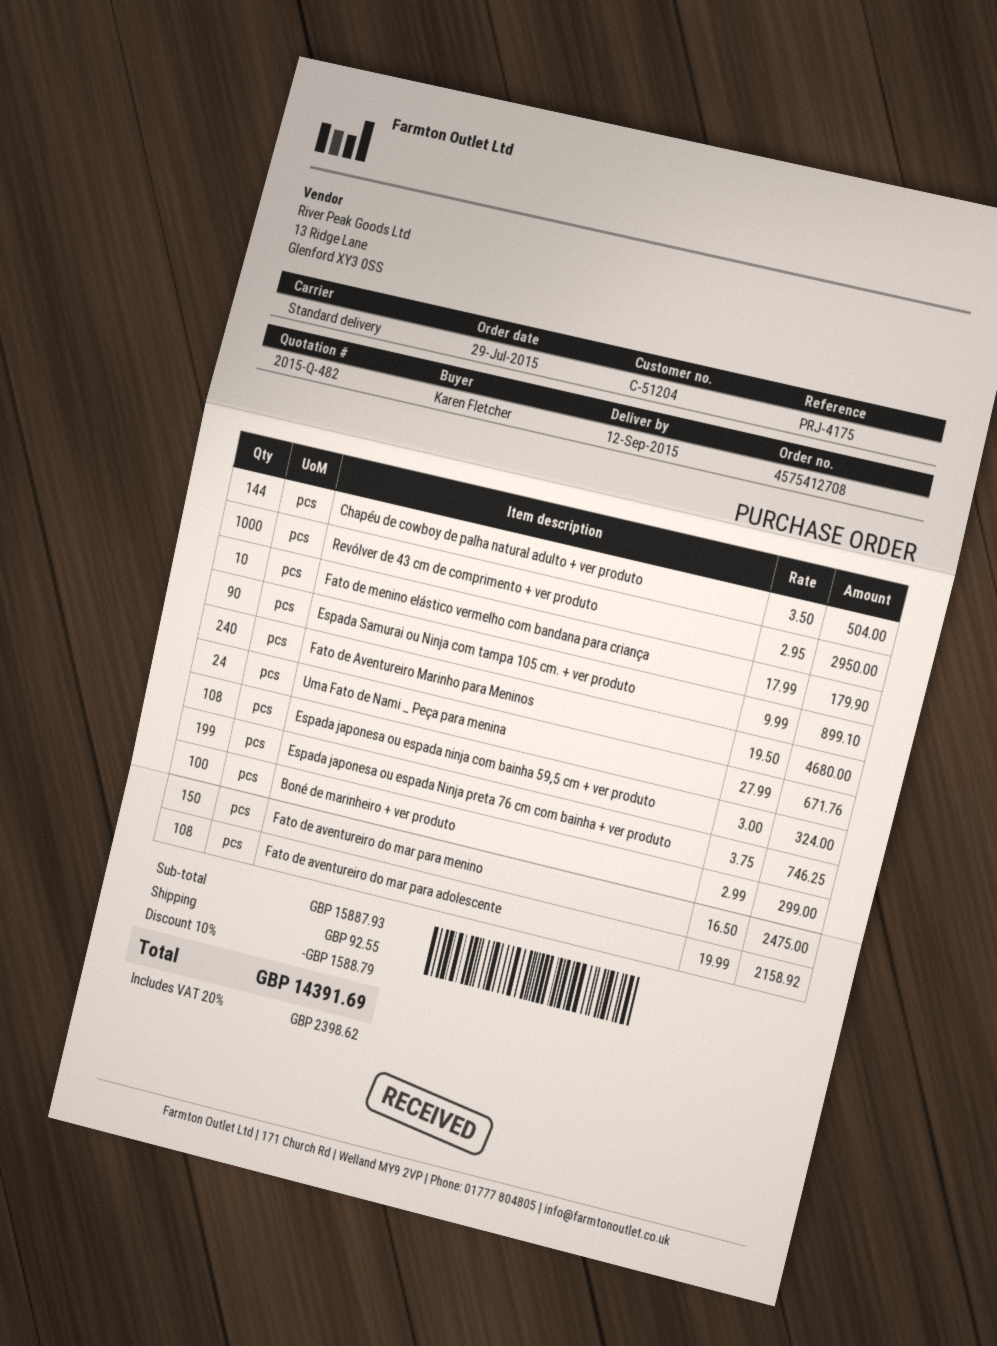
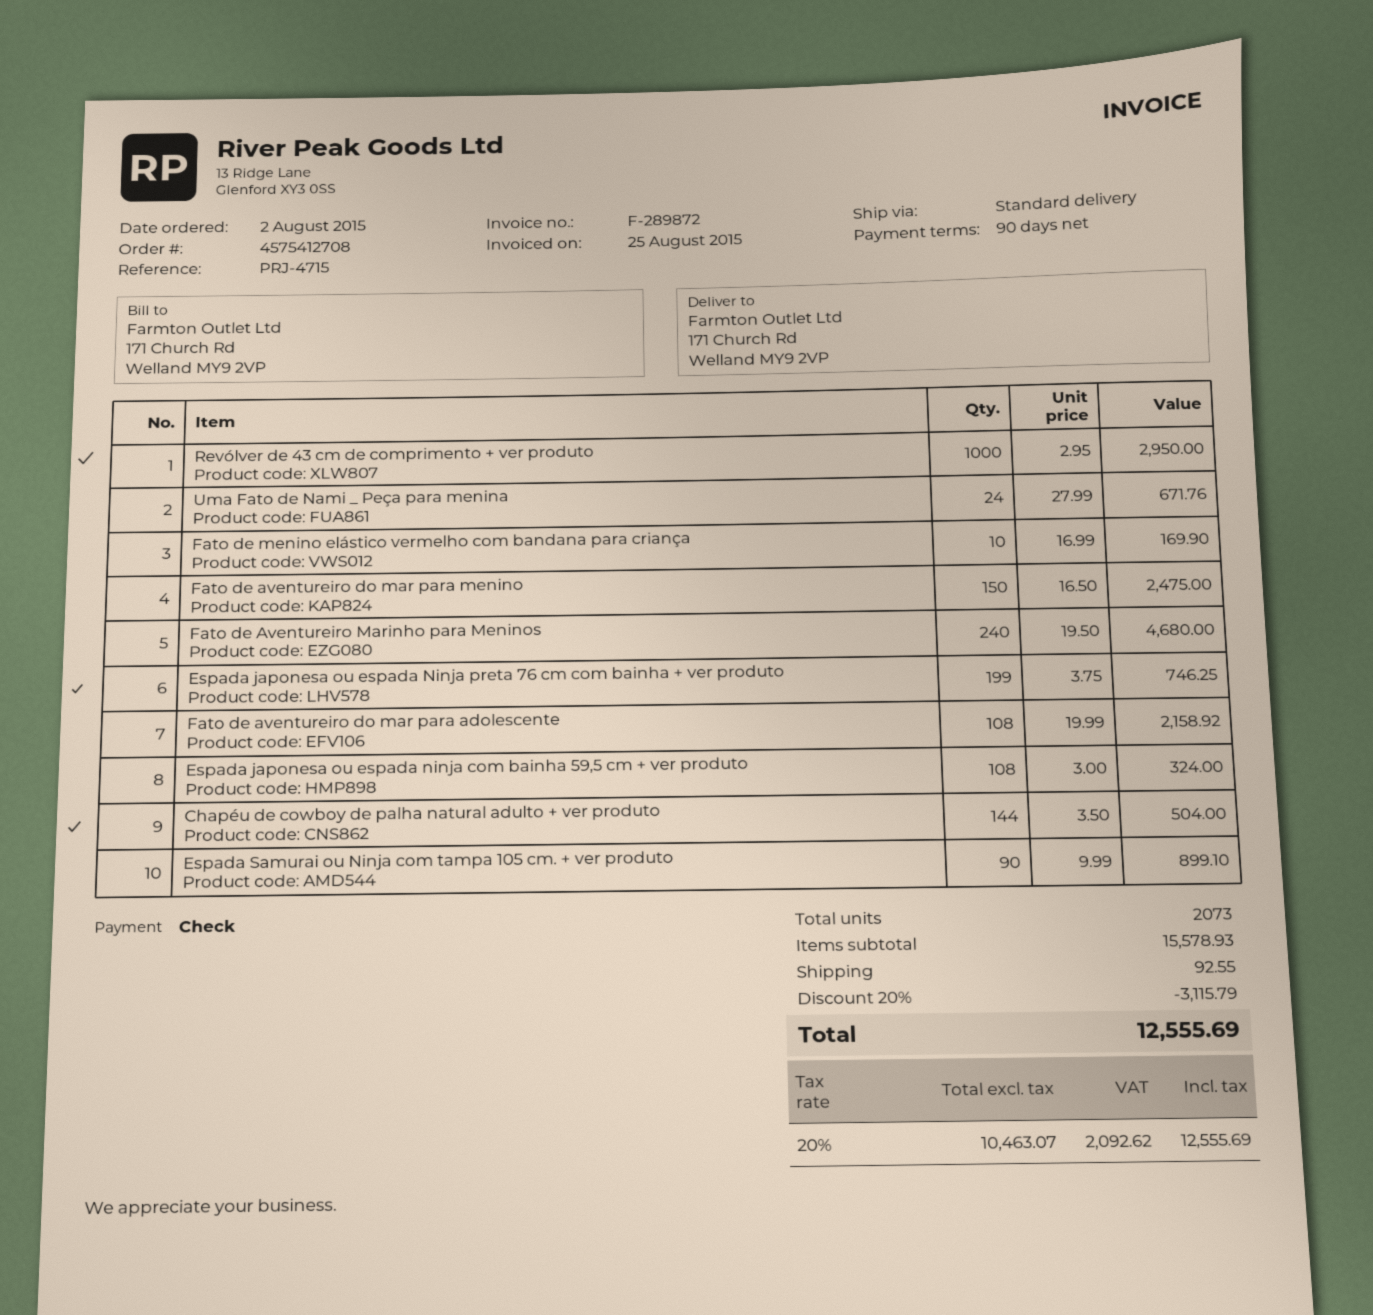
order date: 2015-07-29 -> 2015-08-02
reference: PRJ-4175 -> PRJ-4715
Fato de menino elástico vermelho com bandana para criança: 10 x 17.99 = 179.90 -> 10 x 16.99 = 169.90
Boné de marinheiro + ver produto: 100 x 2.99 = 299.00 -> none
subtotal: 15887.93 -> 15578.93
discount: 10% = 1588.79 -> 20% = 3115.79
tax: 20% = 2398.62 -> 20% = 2092.62
total: 14391.69 -> 12555.69

